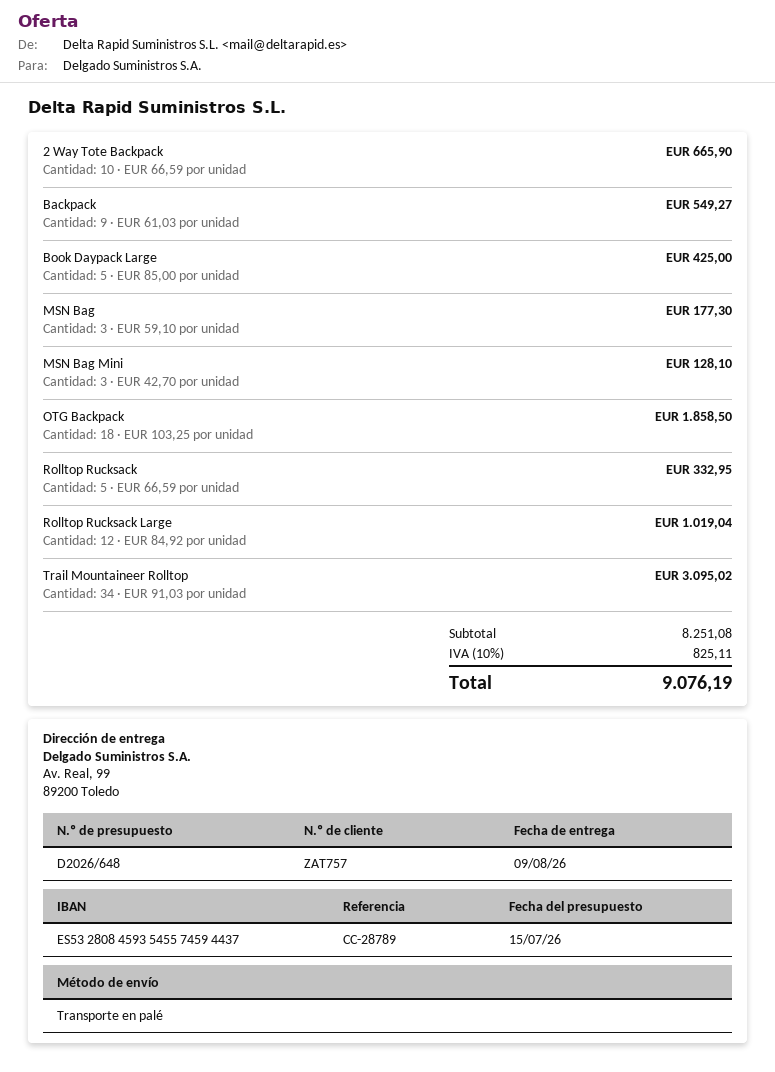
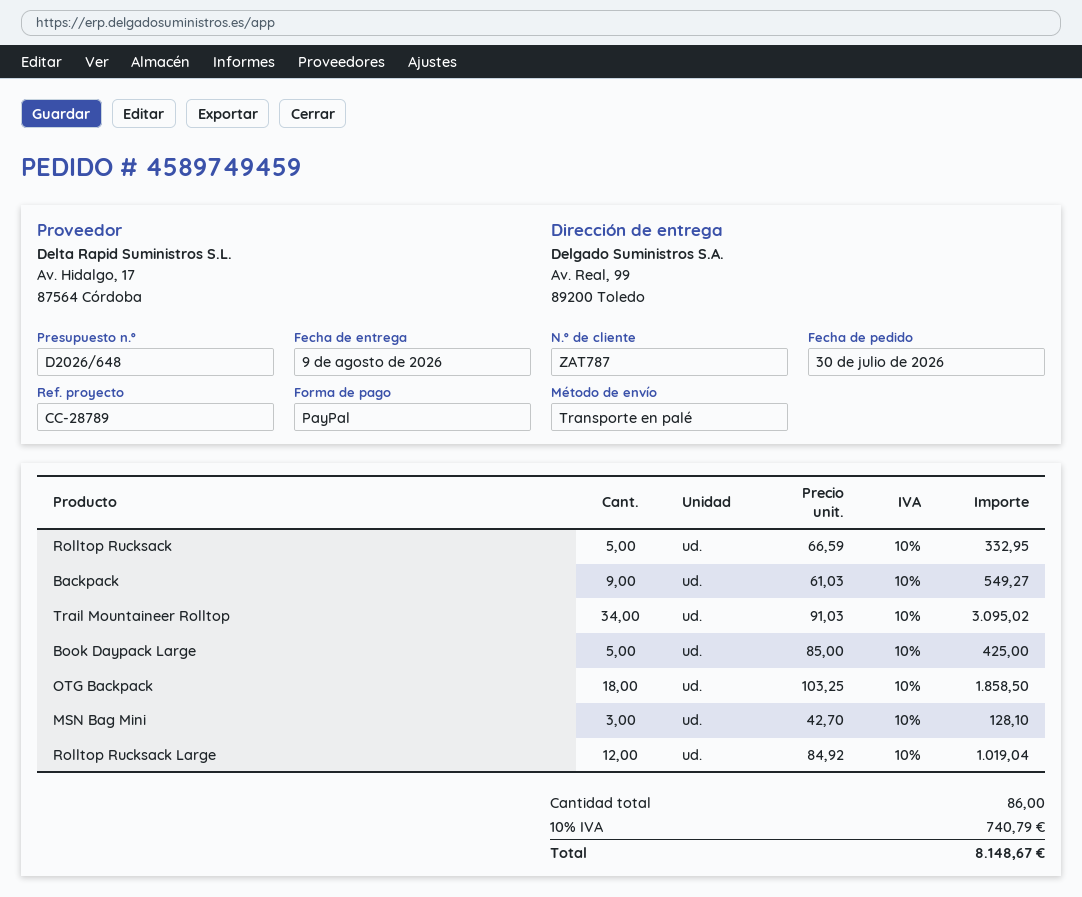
customer number: ZAT757 -> ZAT787
2 Way Tote Backpack: 10 x 66.59 = 665.90 -> none
MSN Bag: 3 x 59.10 = 177.30 -> none
tax: 10% = 825.11 -> 10% = 740.79
total: 9076.19 -> 8148.67

